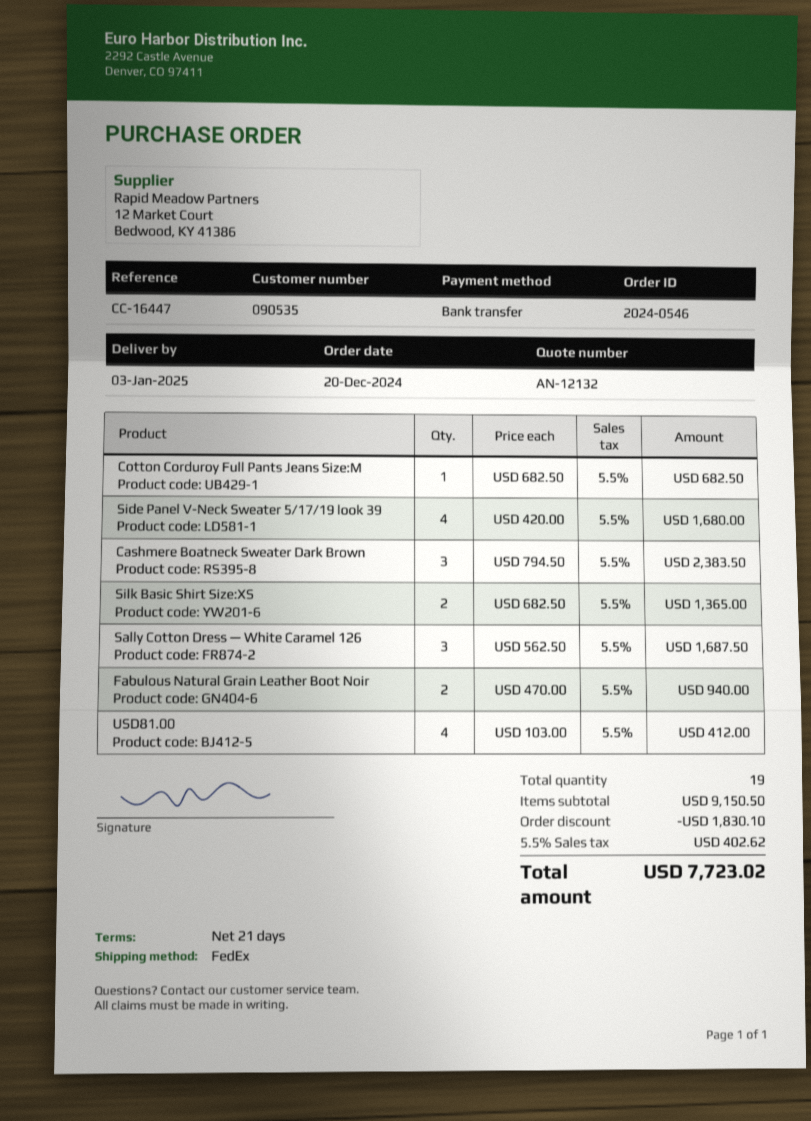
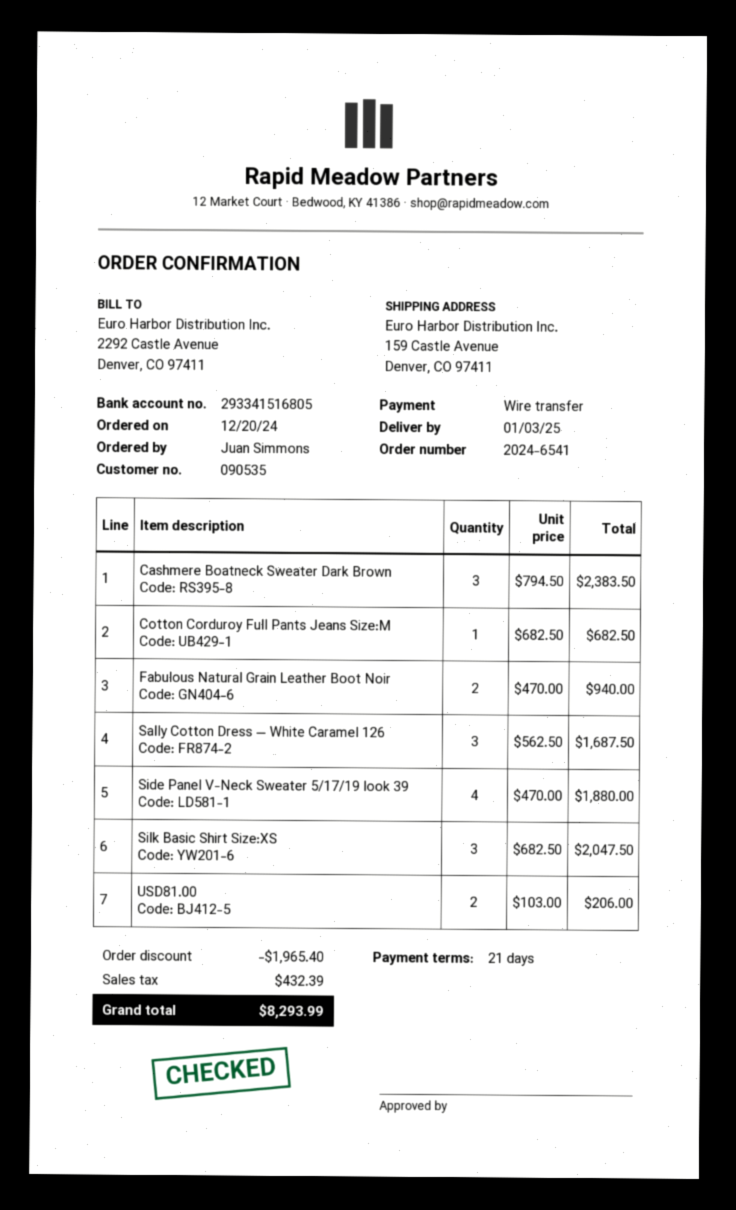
order number: 2024-0546 -> 2024-6541
Side Panel V-Neck Sweater 5/17/19 look 39: 4 x 420.00 = 1680.00 -> 4 x 470.00 = 1880.00
Silk Basic Shirt Size:XS: 2 x 682.50 = 1365.00 -> 3 x 682.50 = 2047.50
USD81.00: 4 x 103.00 = 412.00 -> 2 x 103.00 = 206.00
discount: 1830.10 -> 1965.40
tax: 402.62 -> 432.39
total: 7723.02 -> 8293.99

